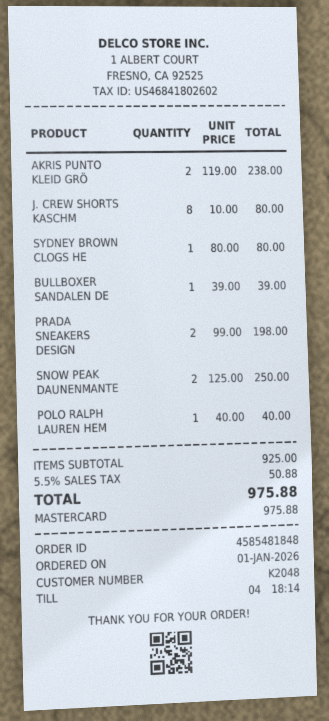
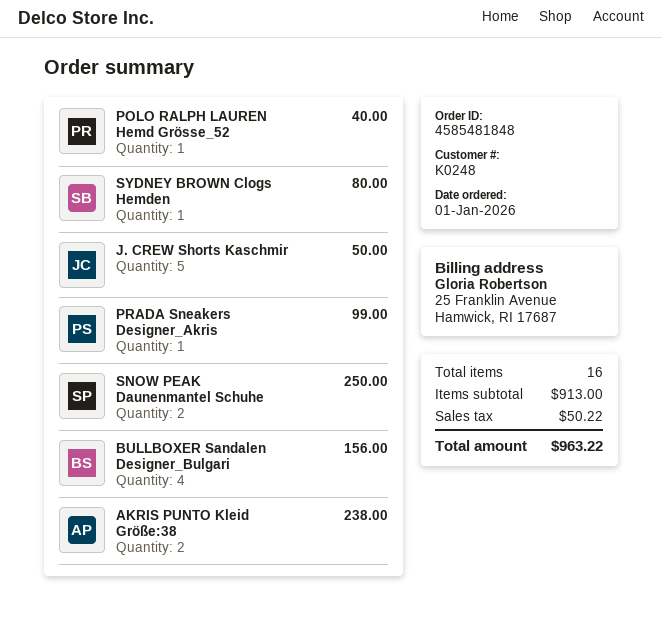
customer number: K2048 -> K0248
J. CREW SHORTS KASCHM: 8 for 80.00 -> 5 for 50.00
BULLBOXER SANDALEN DE: 1 for 39.00 -> 4 for 156.00
PRADA SNEAKERS DESIGN: 2 for 198.00 -> 1 for 99.00
subtotal: 925.00 -> 913.00
tax: 50.88 -> 50.22
total: 975.88 -> 963.22

